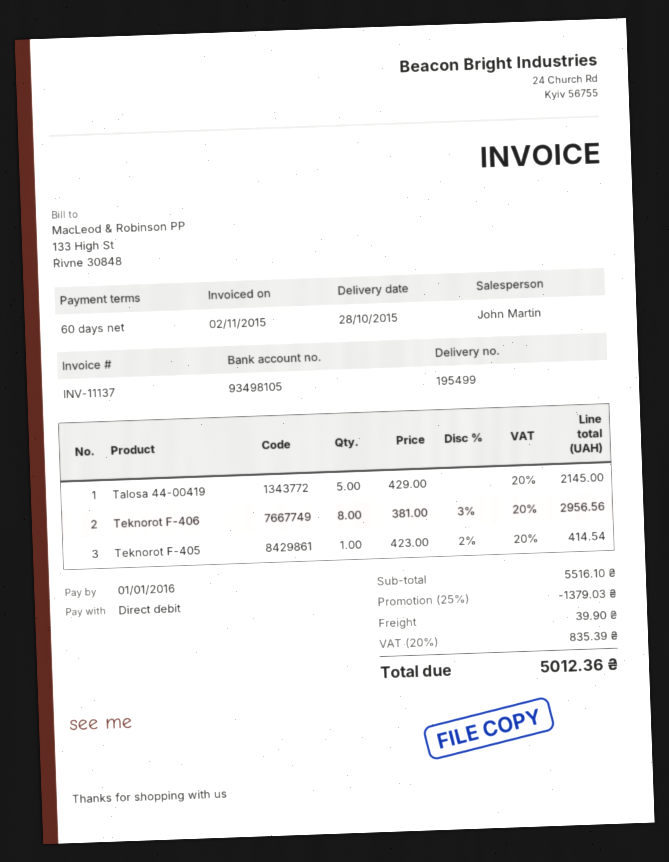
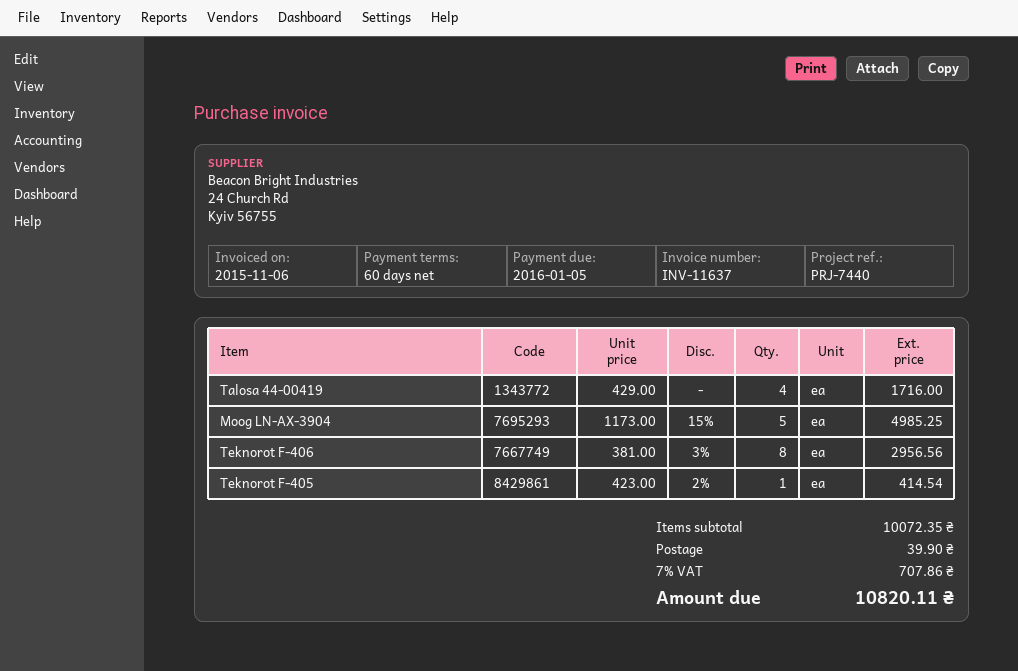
invoice number: INV-11137 -> INV-11637
invoice date: 2015-11-02 -> 2015-11-06
due date: 2016-01-01 -> 2016-01-05
Talosa 44-00419: 5 x 429.00 = 2145.00 -> 4 x 429.00 = 1716.00
Moog LN-AX-3904: none -> 5 x 1173.00 - 15% = 4985.25
subtotal: 5516.10 -> 10072.35
discount: 25% = 1379.03 -> none
tax: 20% = 835.39 -> 7% = 707.86
total: 5012.36 -> 10820.11

